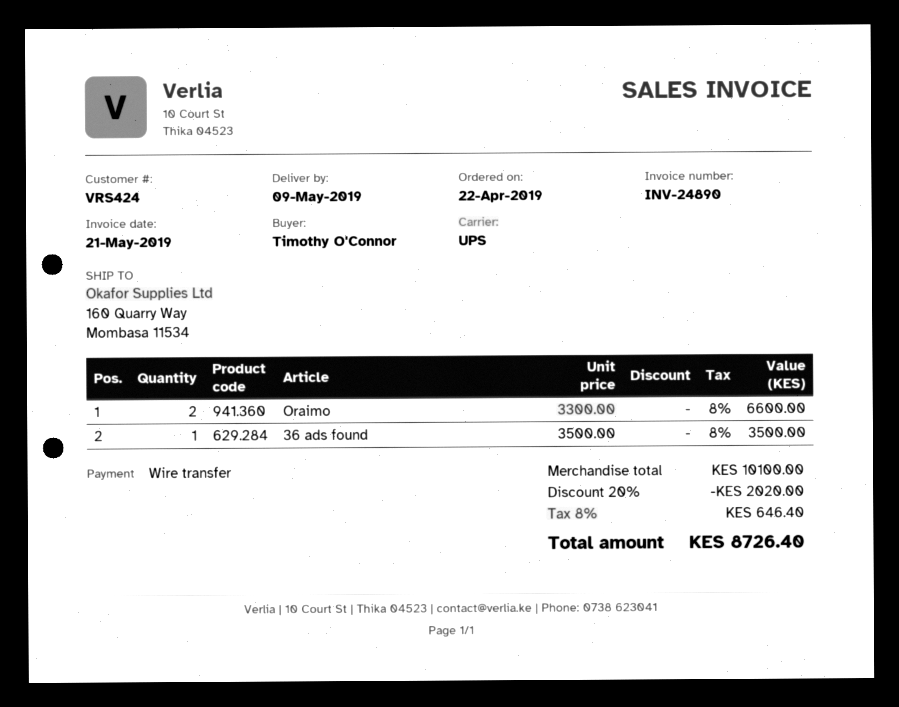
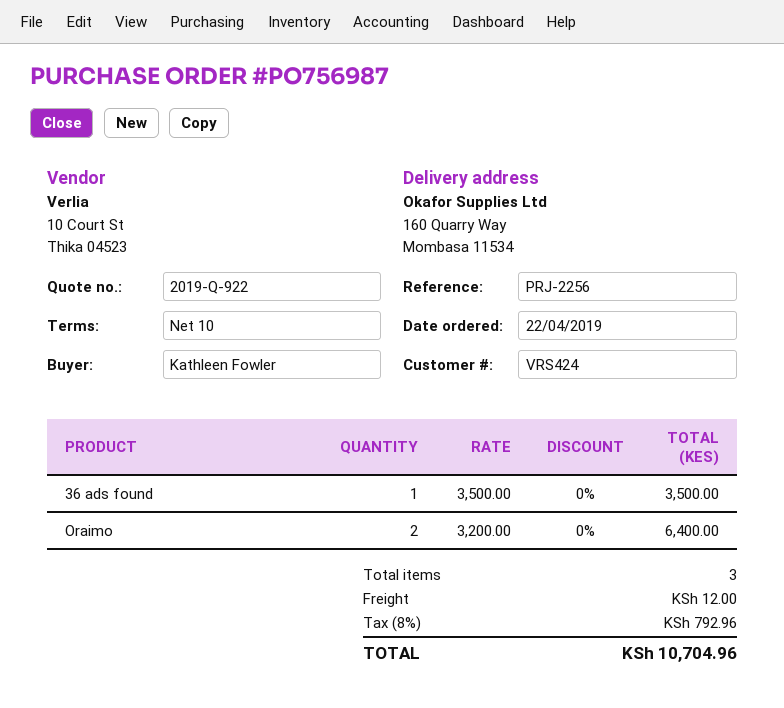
ordered by: Timothy O'Connor -> Kathleen Fowler
Oraimo: 2 x 3300.00 = 6600.00 -> 2 x 3200.00 = 6400.00
discount: 20% = 2020.00 -> none
shipping: none -> 12.00
tax: 8% = 646.40 -> 8% = 792.96
total: 8726.40 -> 10704.96

